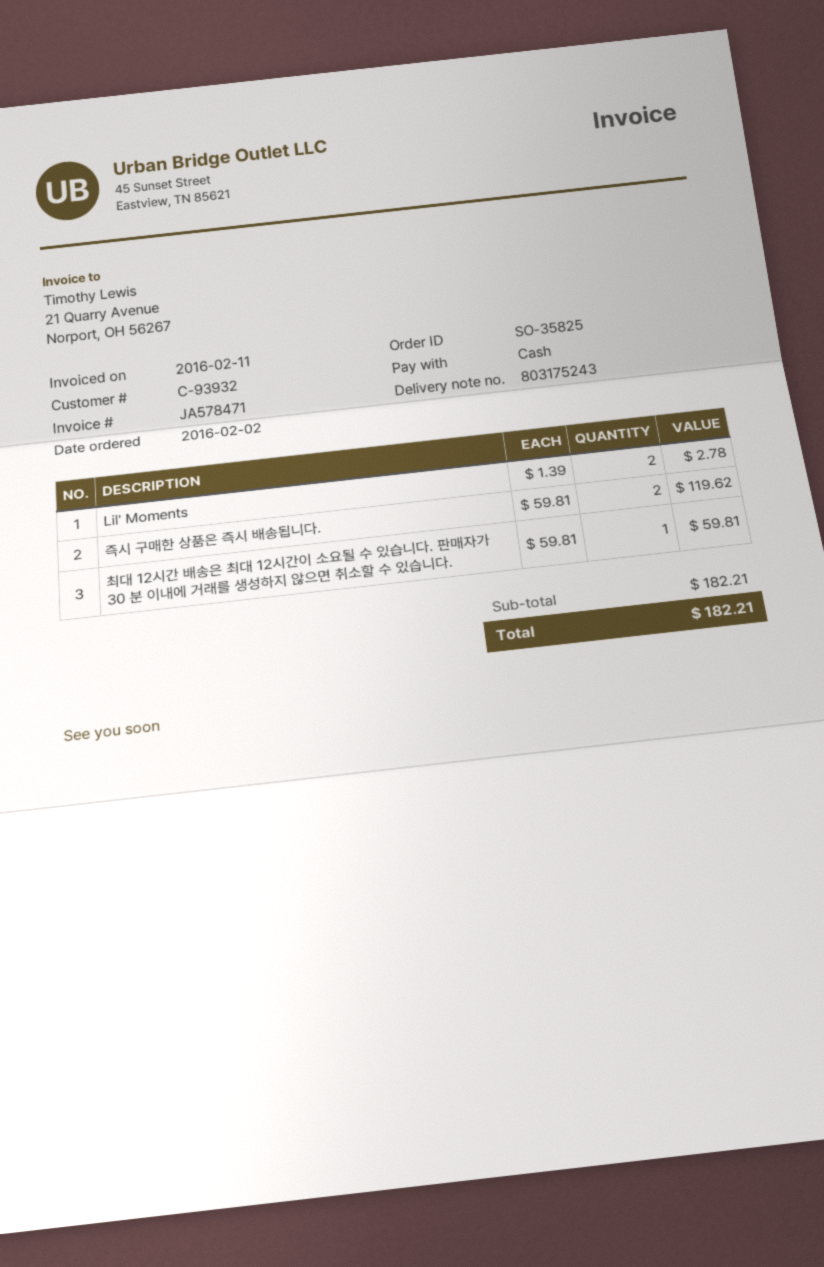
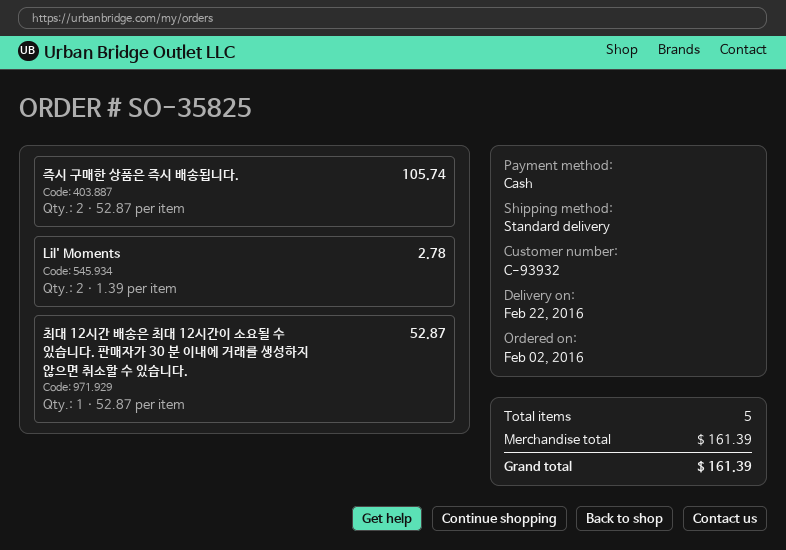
즉시 구매한 상품은 즉시 배송됩니다.: 2 x 59.81 = 119.62 -> 2 x 52.87 = 105.74
최대 12시간 배송은 최대 12시간이 소요될 수 있습니다. 판매자가 30 분 이내에 거래를 생성하지 않으면 취소할 수 있습니다.: 1 x 59.81 = 59.81 -> 1 x 52.87 = 52.87
subtotal: 182.21 -> 161.39
total: 182.21 -> 161.39

